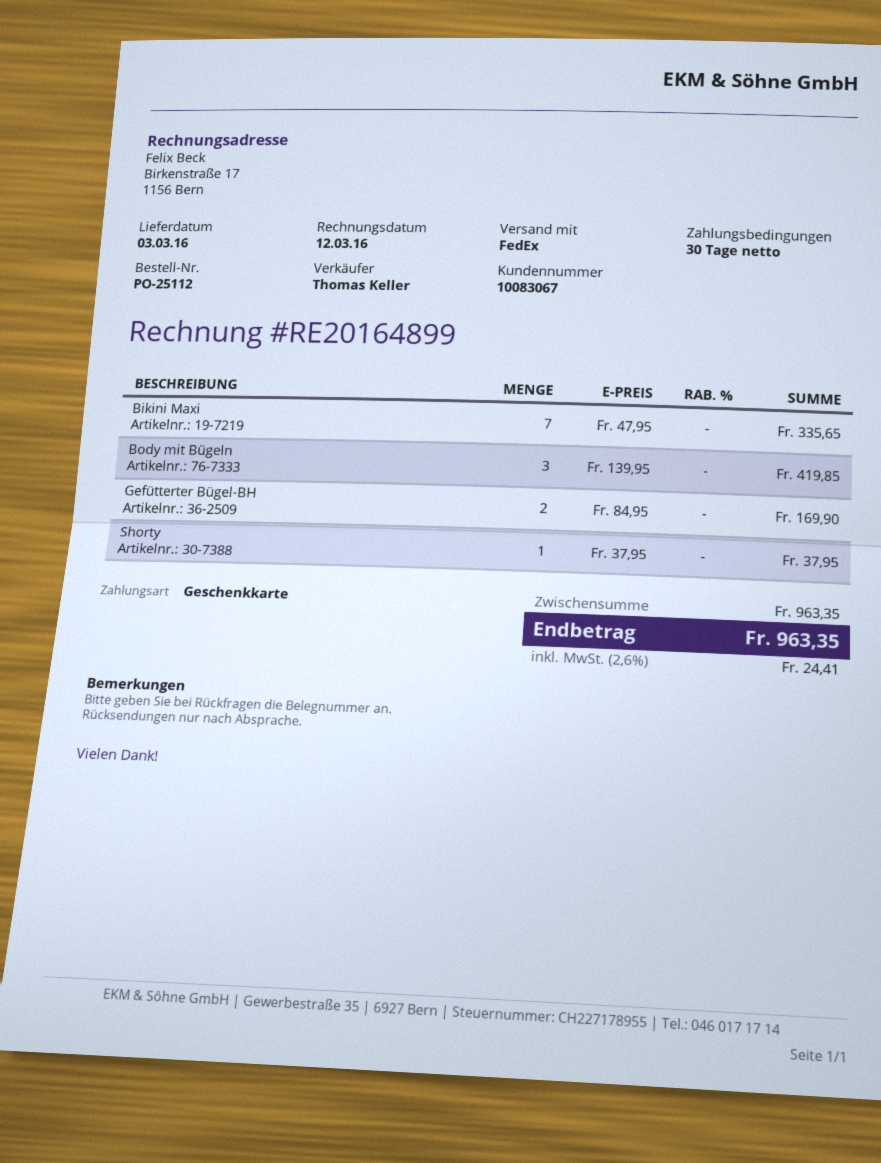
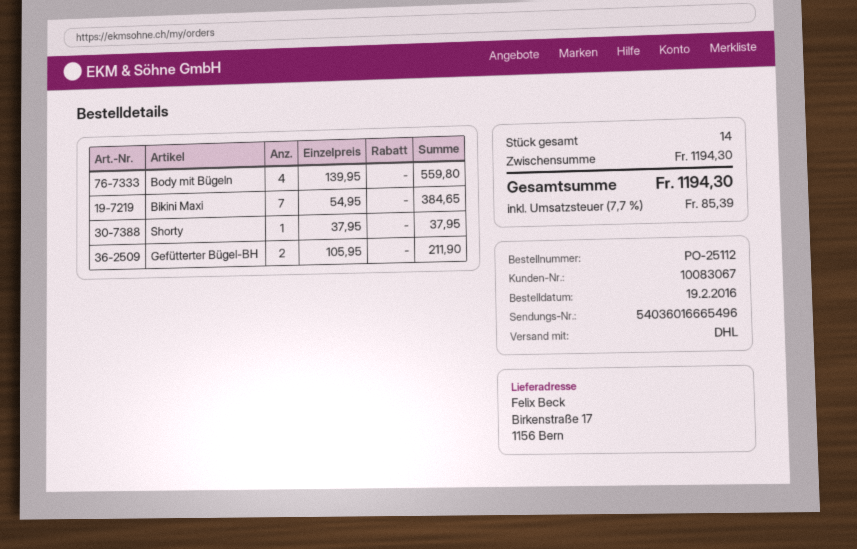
shipping method: FedEx -> DHL
Bikini Maxi: 7 x 47.95 = 335.65 -> 7 x 54.95 = 384.65
Body mit Bügeln: 3 x 139.95 = 419.85 -> 4 x 139.95 = 559.80
Gefütterter Bügel-BH: 2 x 84.95 = 169.90 -> 2 x 105.95 = 211.90
subtotal: 963.35 -> 1194.30
tax: 2.6% = 24.41 -> 7.7% = 85.39
total: 963.35 -> 1194.30

